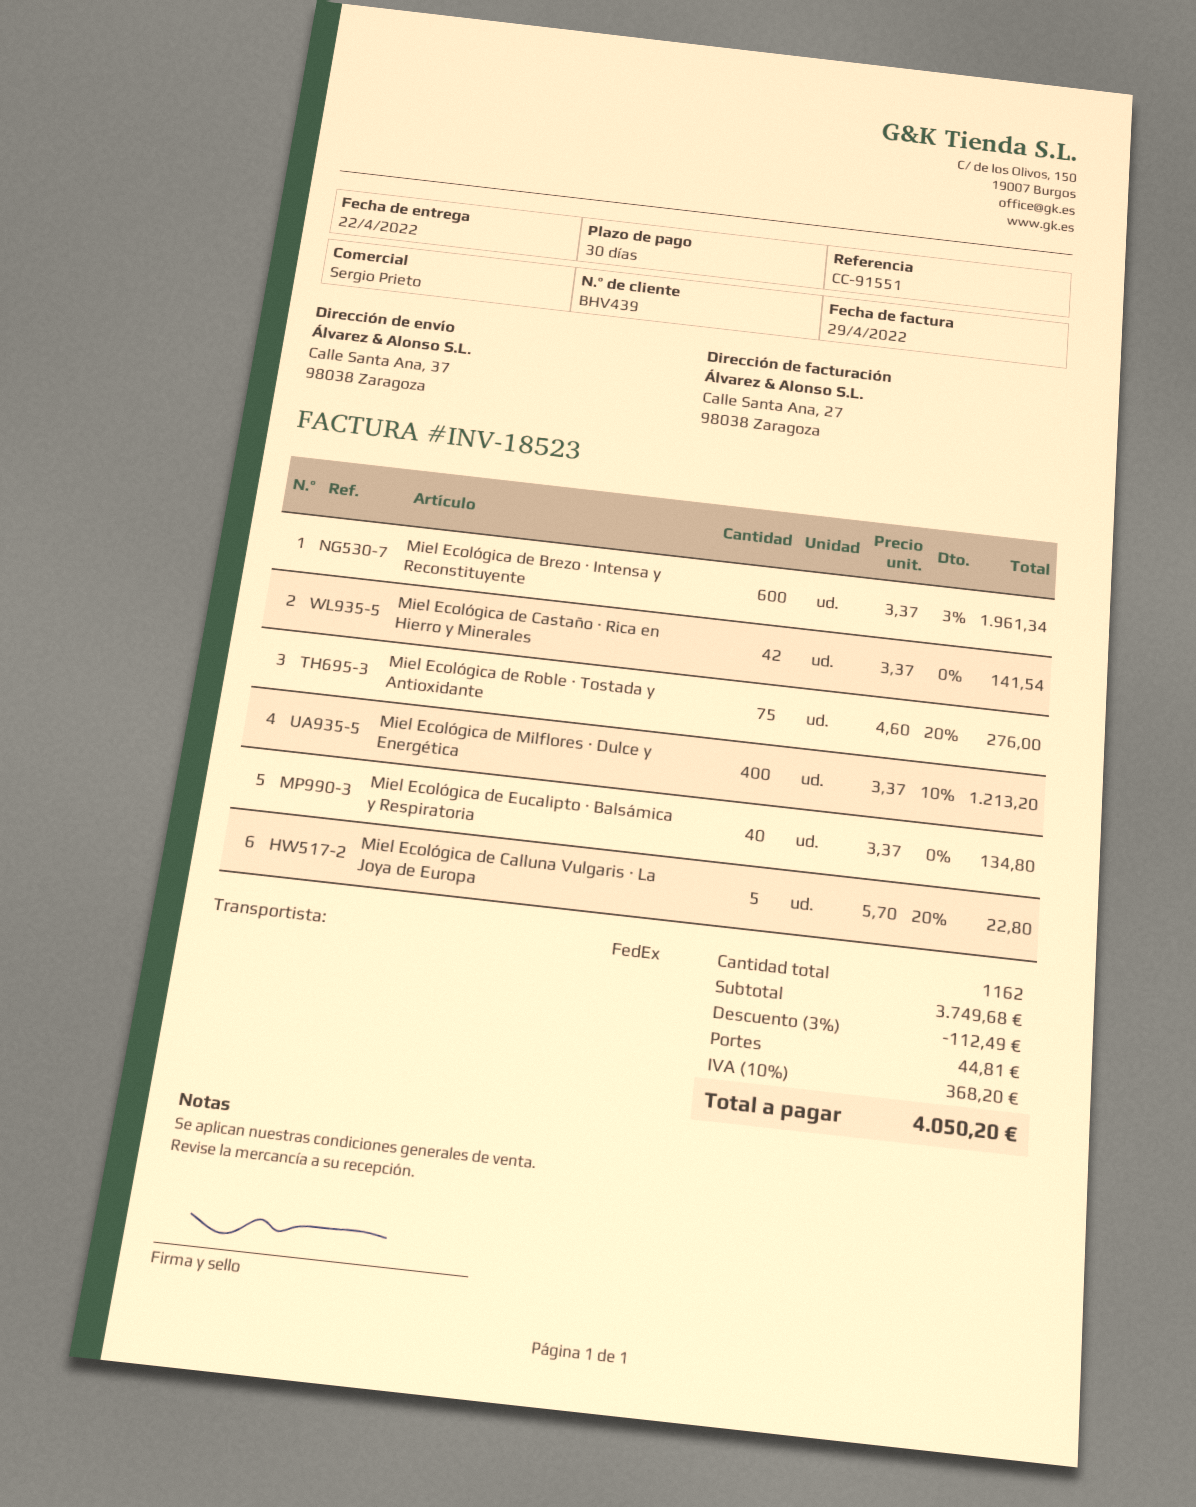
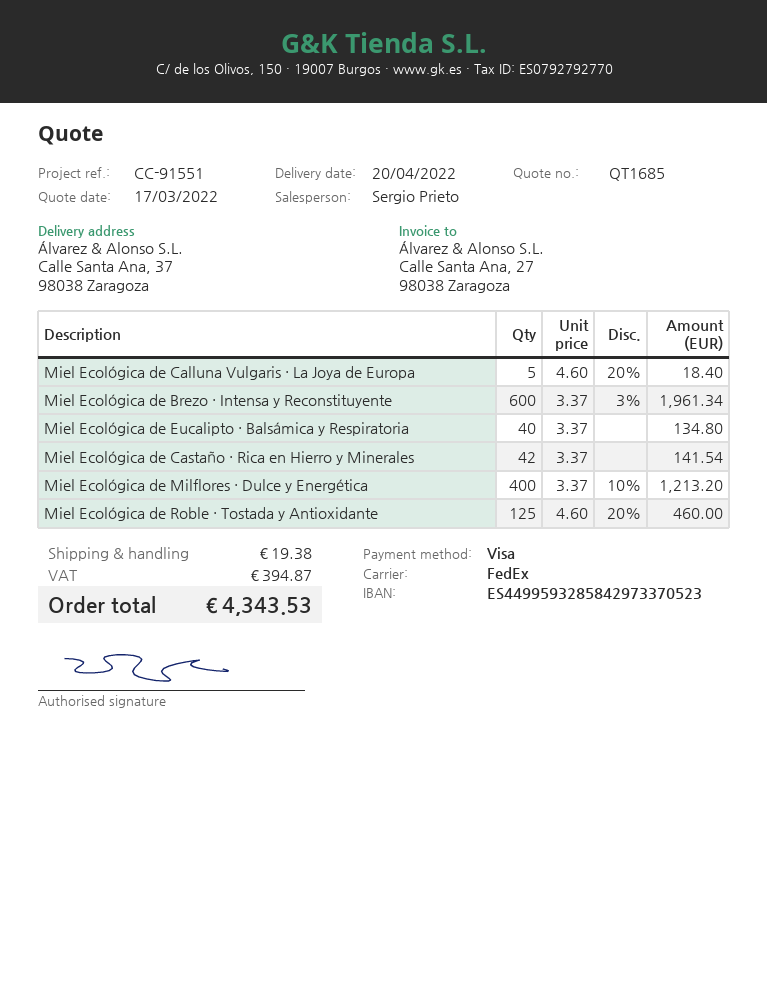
delivery date: 2022-04-22 -> 2022-04-20
Miel Ecológica de Roble · Tostada y Antioxidante: 75 x 4.60 - 20% = 276.00 -> 125 x 4.60 - 20% = 460.00
Miel Ecológica de Calluna Vulgaris · La Joya de Europa: 5 x 5.70 - 20% = 22.80 -> 5 x 4.60 - 20% = 18.40
discount: 3% = 112.49 -> none
shipping: 44.81 -> 19.38
tax: 368.20 -> 394.87
total: 4050.20 -> 4343.53

